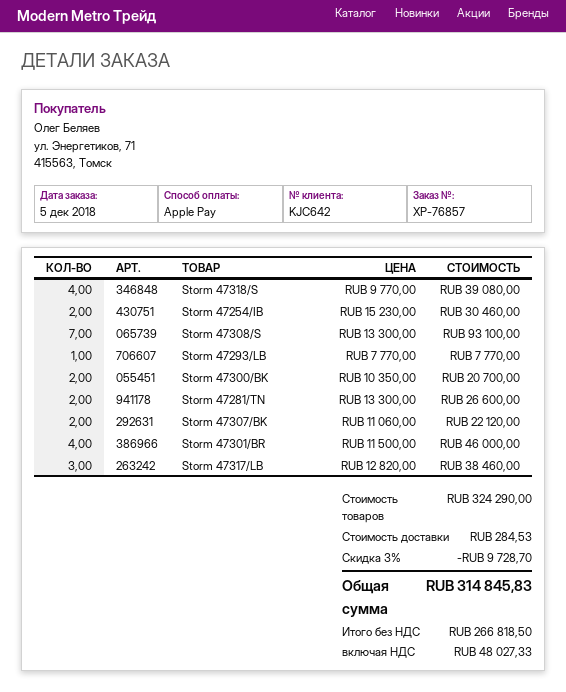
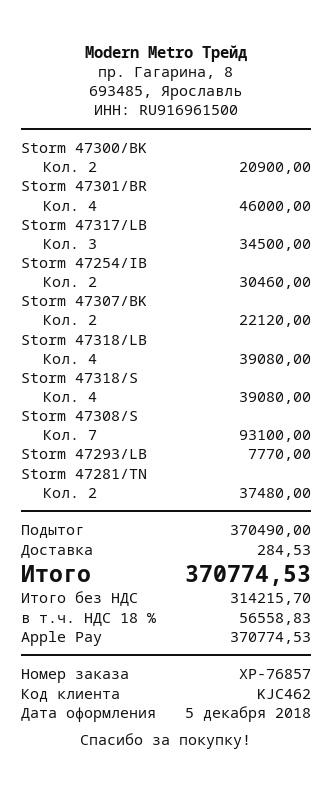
customer number: KJC642 -> KJC462
Storm 47300/BK: 2 for 20700.00 -> 2 for 20900.00
Storm 47281/TN: 2 for 26600.00 -> 2 for 37480.00
Storm 47317/LB: 3 for 38460.00 -> 3 for 34500.00
Storm 47318/LB: none -> 4 for 39080.00
subtotal: 324290.00 -> 370490.00
discount: 3% = 9728.70 -> none
net: 266818.50 -> 314215.70
tax: 48027.33 -> 56558.83
total: 314845.83 -> 370774.53

